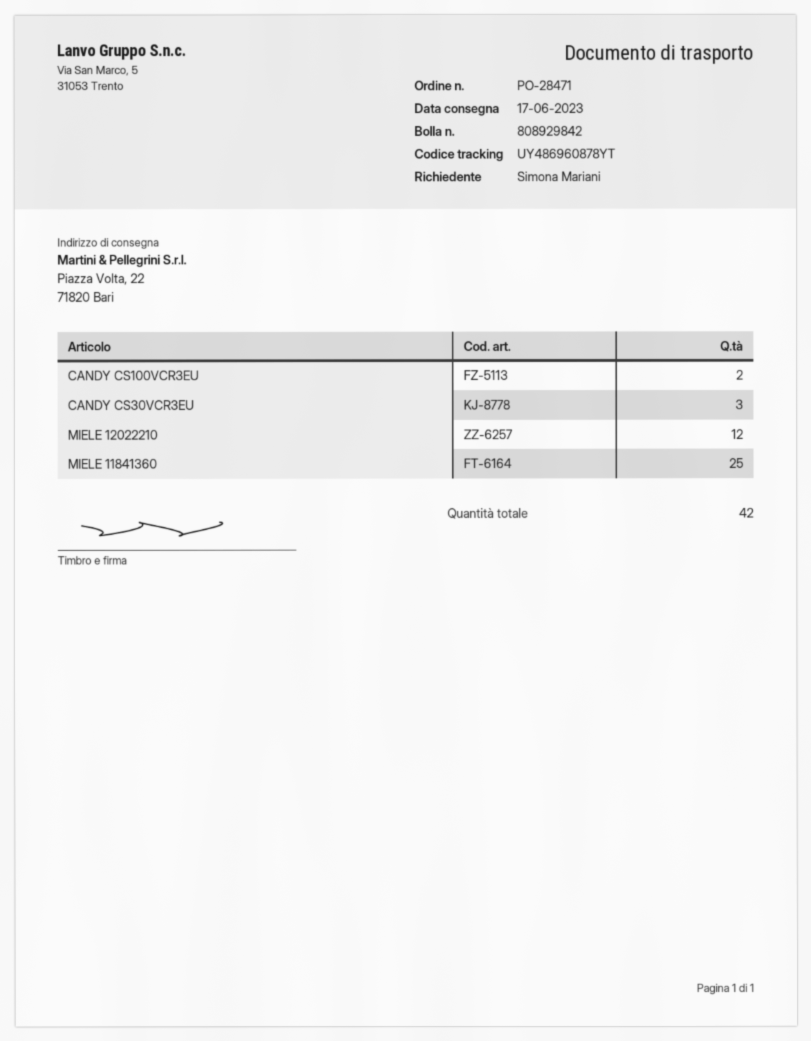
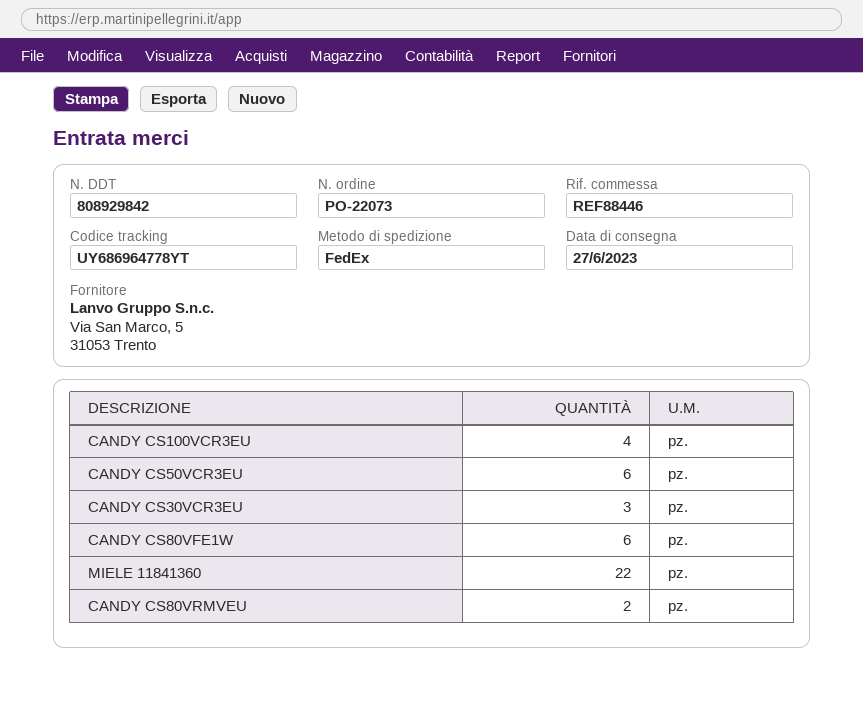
order number: PO-28471 -> PO-22073
delivery date: 2023-06-17 -> 2023-06-27
tracking number: UY486960878YT -> UY686964778YT
CANDY CS100VCR3EU: 2 -> 4
MIELE 12022210: 12 -> none
MIELE 11841360: 25 -> 22
CANDY CS50VCR3EU: none -> 6
CANDY CS80VFE1W: none -> 6
CANDY CS80VRMVEU: none -> 2

